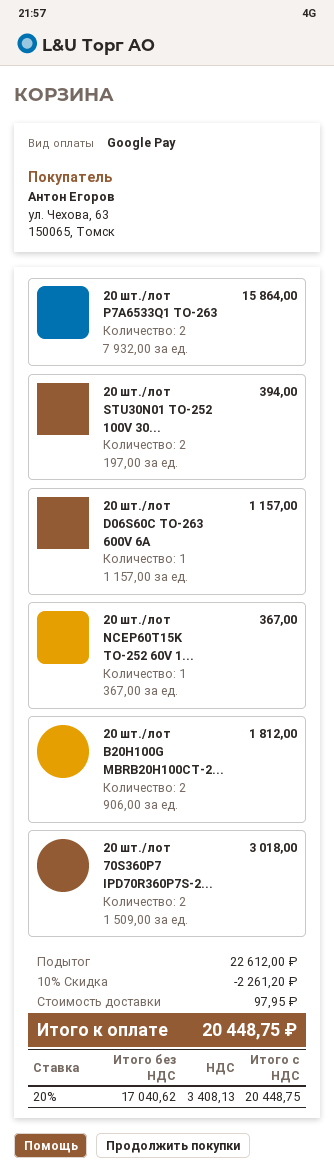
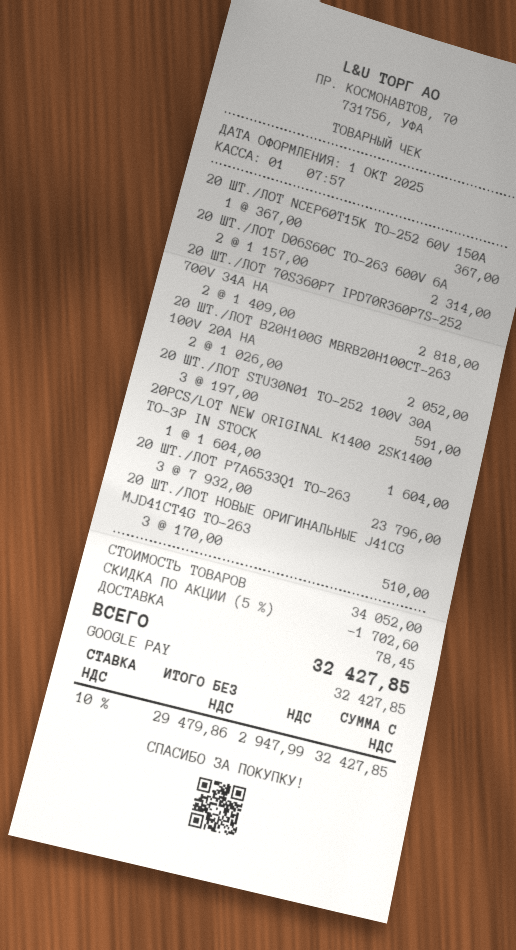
20 шт./лот P7A6533Q1 TO-263: 2 x 7932.00 = 15864.00 -> 3 x 7932.00 = 23796.00
20 шт./лот STU30N01 TO-252 100V 30...: 2 x 197.00 = 394.00 -> 3 x 197.00 = 591.00
20 шт./лот D06S60C TO-263 600V 6A: 1 x 1157.00 = 1157.00 -> 2 x 1157.00 = 2314.00
20 шт./лот B20H100G MBRB20H100CT-2...: 2 x 906.00 = 1812.00 -> 2 x 1026.00 = 2052.00
20 шт./лот 70S360P7 IPD70R360P7S-2...: 2 x 1509.00 = 3018.00 -> 2 x 1409.00 = 2818.00
20PCS/LOT NEW ORIGINAL K1400 2SK1400 TO-3P IN STOCK: none -> 1 x 1604.00 = 1604.00
20 ШТ./ЛОТ НОВЫЕ ОРИГИНАЛЬНЫЕ J41CG MJD41CT4G TO-263: none -> 3 x 170.00 = 510.00
subtotal: 22612.00 -> 34052.00
discount: 10% = 2261.20 -> 5% = 1702.60
shipping: 97.95 -> 78.45
net: 17040.62 -> 29479.86
tax: 20% = 3408.13 -> 10% = 2947.99
total: 20448.75 -> 32427.85

